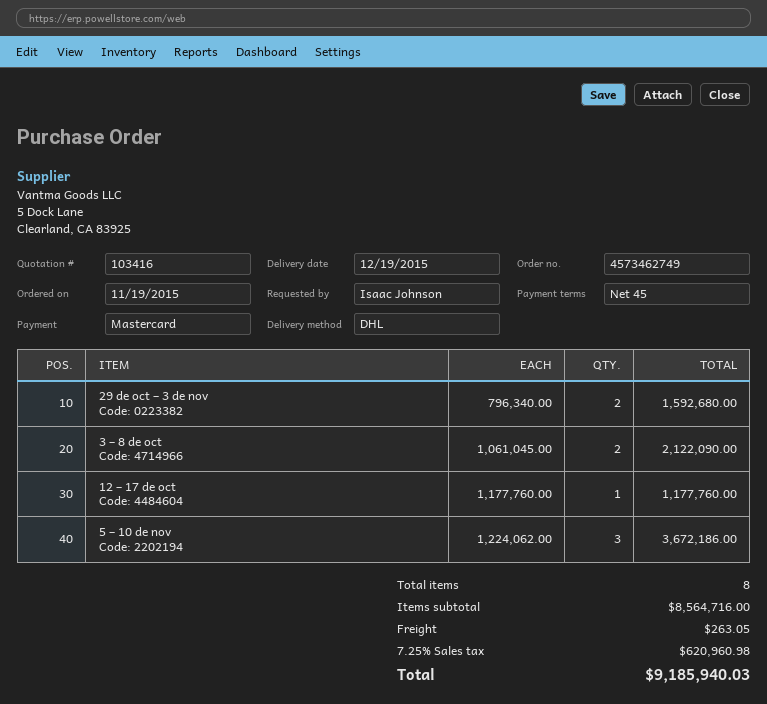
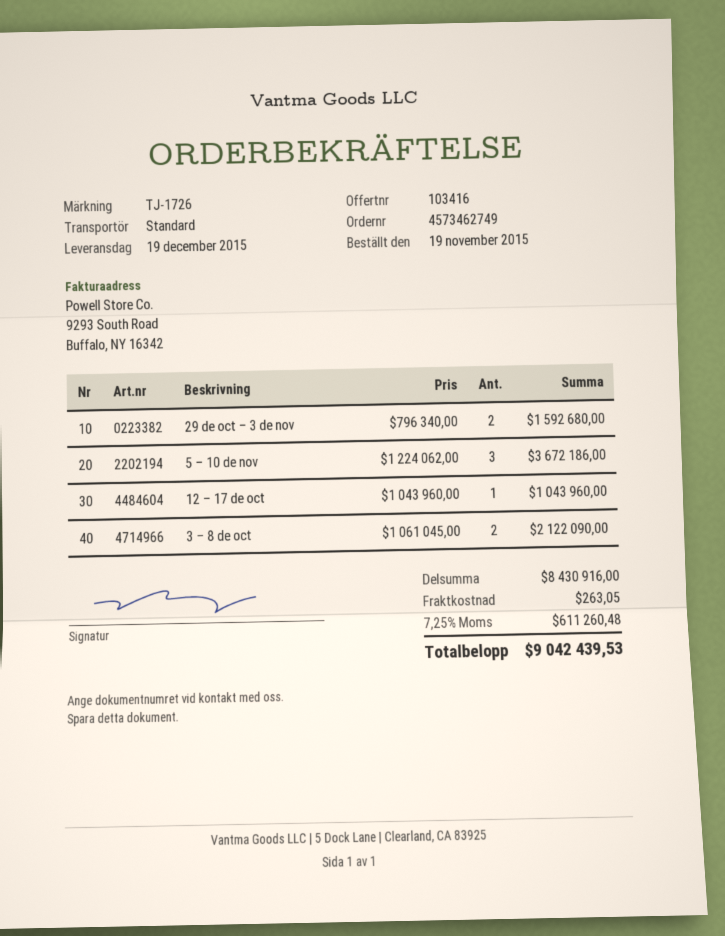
shipping method: DHL -> standard
12 – 17 de oct: 1 x 1177760.00 = 1177760.00 -> 1 x 1043960.00 = 1043960.00
subtotal: 8564716.00 -> 8430916.00
tax: 7.25% = 620960.98 -> 7.25% = 611260.48
total: 9185940.03 -> 9042439.53

